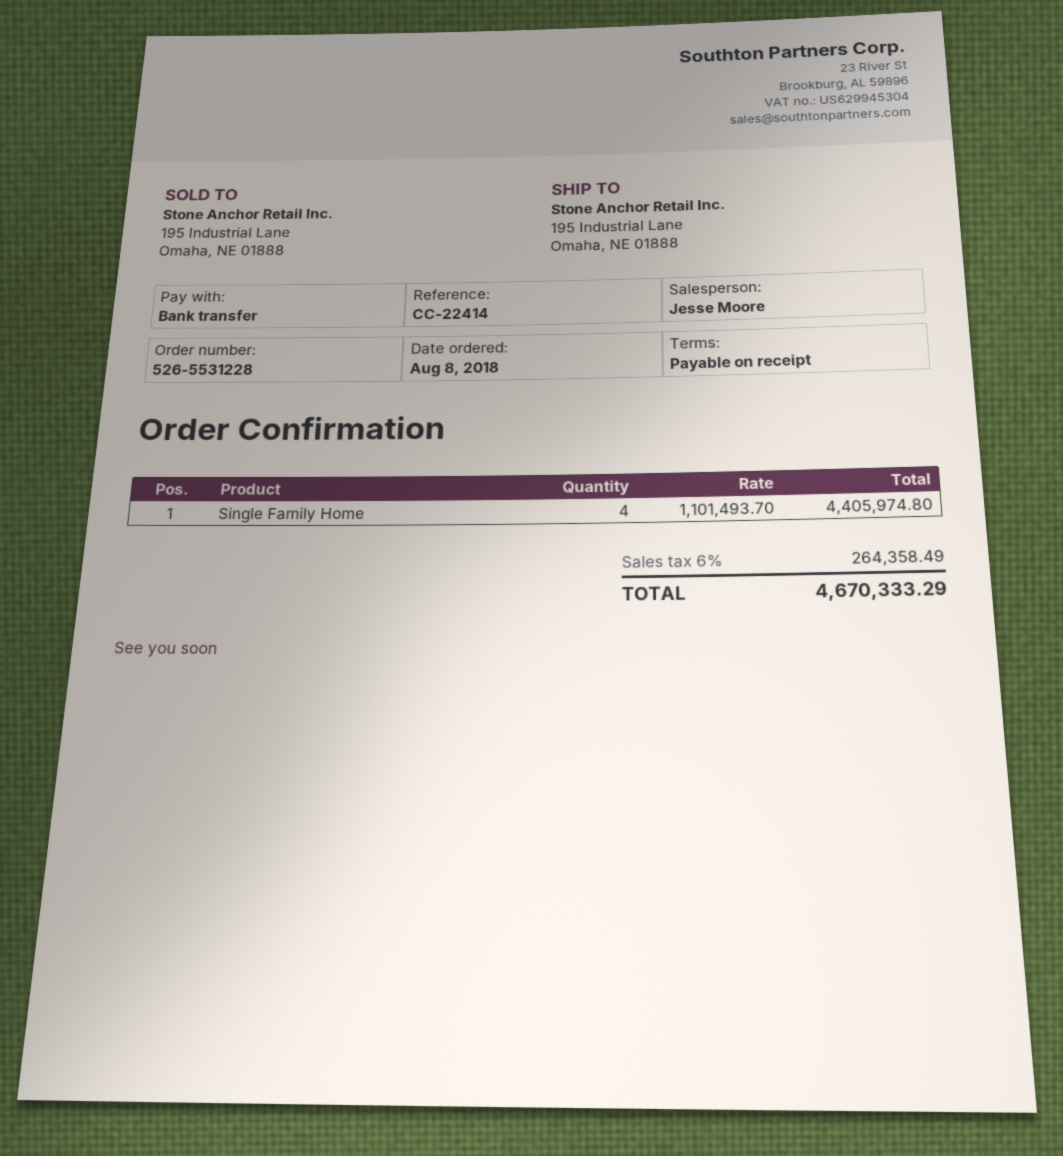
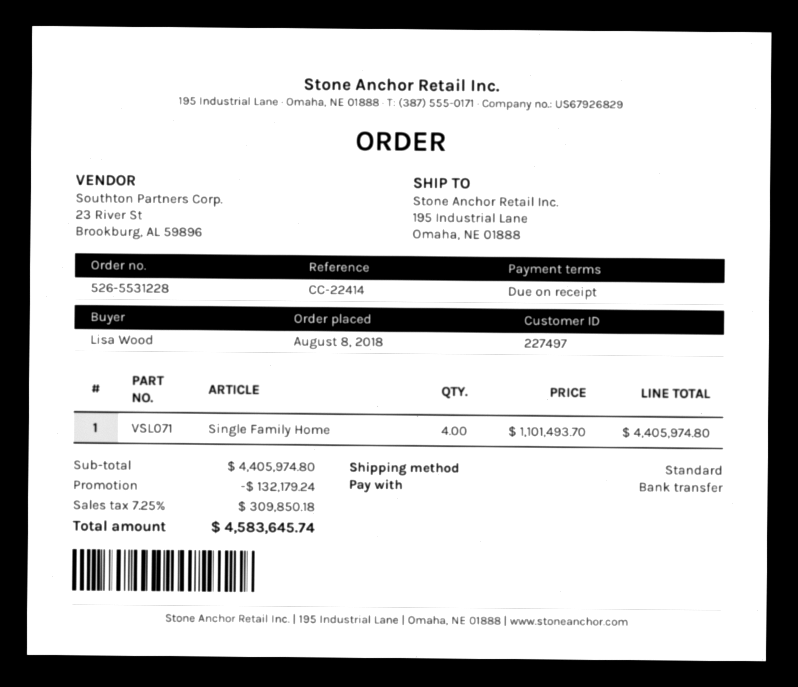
discount: none -> 132179.24
tax: 6% = 264358.49 -> 7.25% = 309850.18
total: 4670333.29 -> 4583645.74

